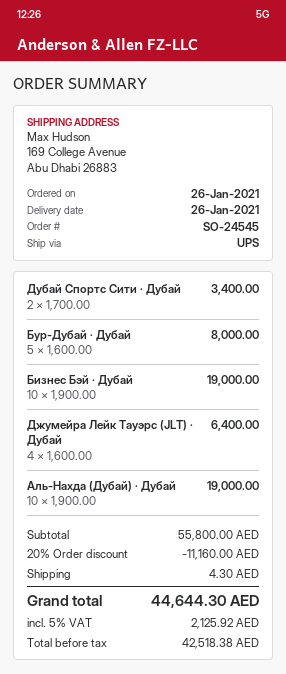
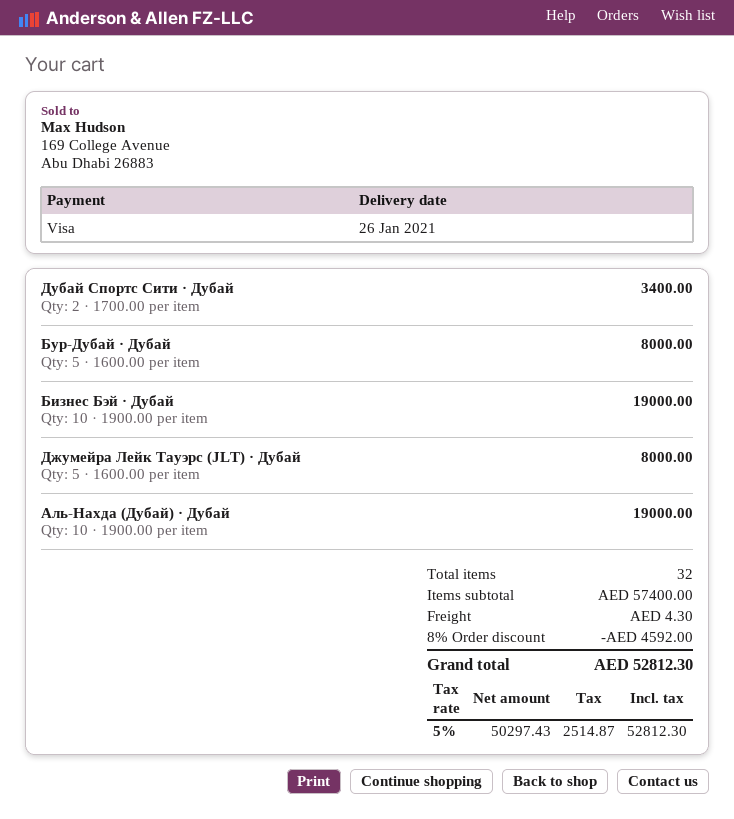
Джумейра Лейк Тауэрс (JLT) · Дубай: 4 x 1600.00 = 6400.00 -> 5 x 1600.00 = 8000.00
subtotal: 55800.00 -> 57400.00
discount: 20% = 11160.00 -> 8% = 4592.00
net: 42518.38 -> 50297.43
tax: 5% = 2125.92 -> 5% = 2514.87
total: 44644.30 -> 52812.30

